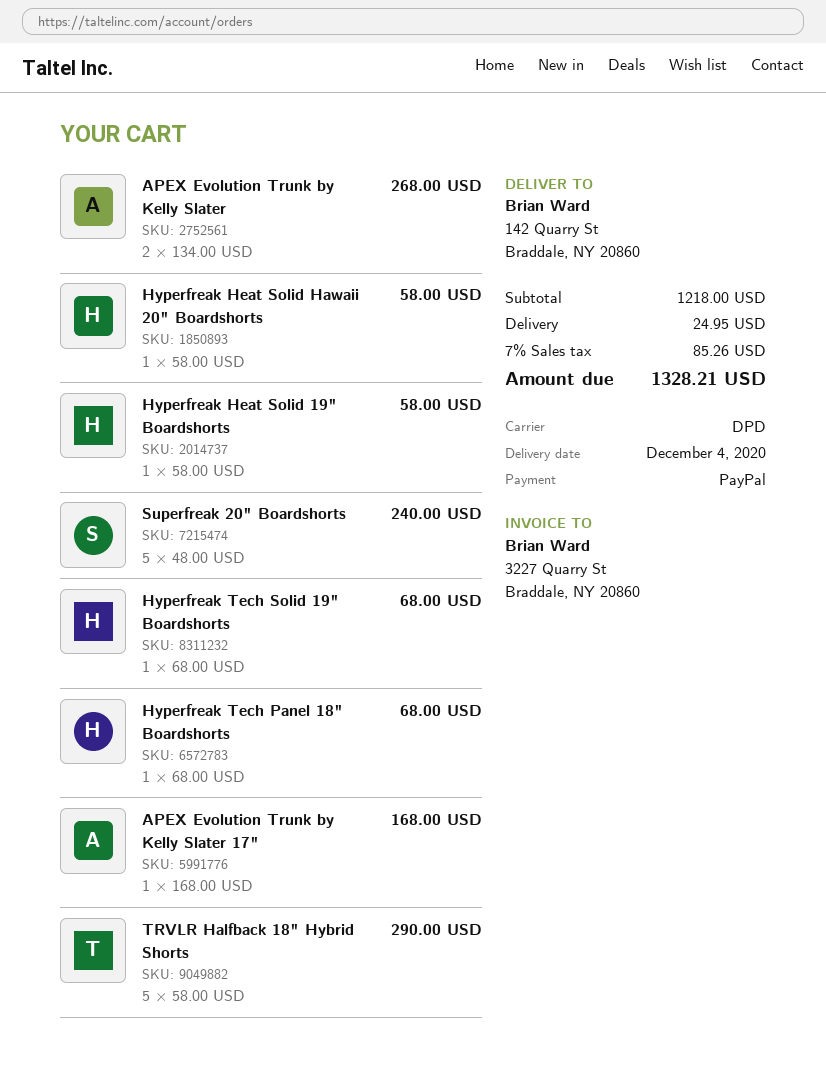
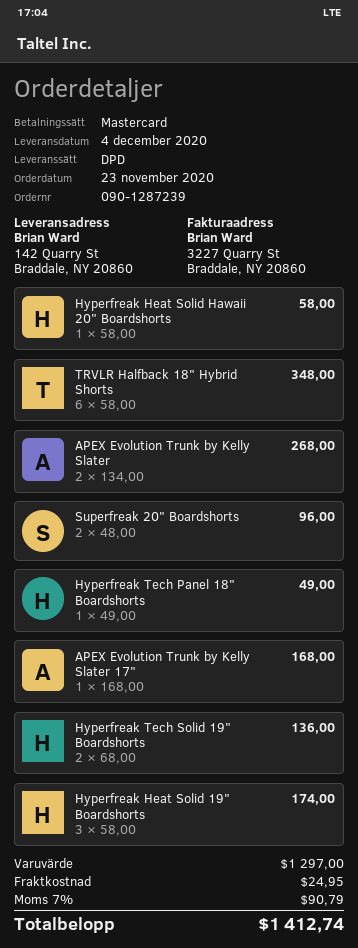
payment method: PayPal -> Mastercard
Hyperfreak Heat Solid 19" Boardshorts: 1 x 58.00 = 58.00 -> 3 x 58.00 = 174.00
Superfreak 20" Boardshorts: 5 x 48.00 = 240.00 -> 2 x 48.00 = 96.00
Hyperfreak Tech Solid 19" Boardshorts: 1 x 68.00 = 68.00 -> 2 x 68.00 = 136.00
Hyperfreak Tech Panel 18" Boardshorts: 1 x 68.00 = 68.00 -> 1 x 49.00 = 49.00
TRVLR Halfback 18" Hybrid Shorts: 5 x 58.00 = 290.00 -> 6 x 58.00 = 348.00
subtotal: 1218.00 -> 1297.00
tax: 7% = 85.26 -> 7% = 90.79
total: 1328.21 -> 1412.74

